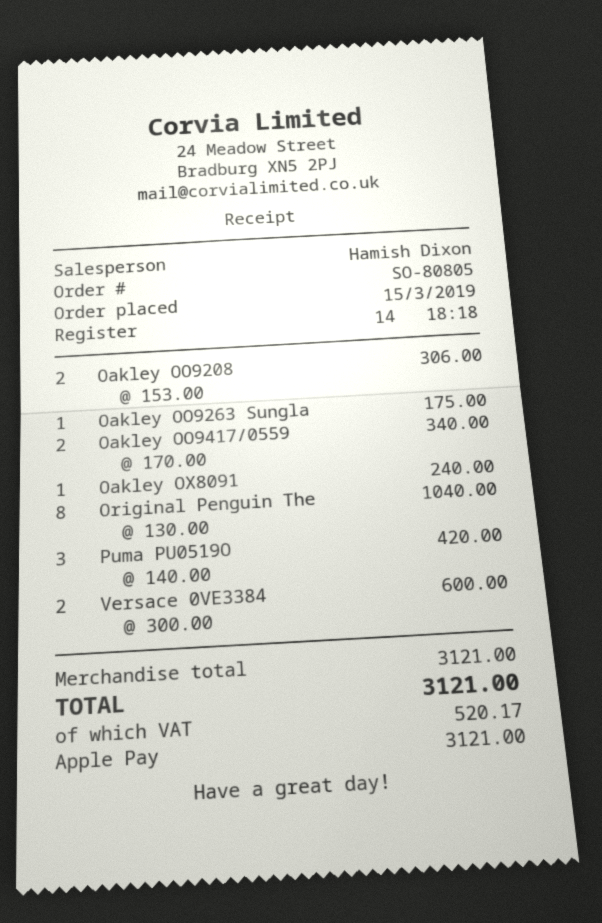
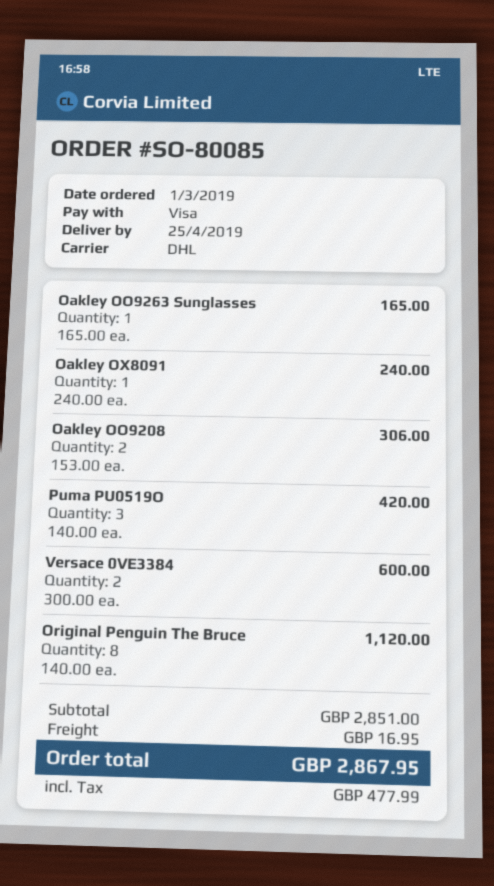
order number: SO-80805 -> SO-80085
order date: 2019-03-15 -> 2019-03-01
payment method: Apple Pay -> Visa
Oakley OO9263 Sungla: 1 x 175.00 = 175.00 -> 1 x 165.00 = 165.00
Oakley OO9417/0559: 2 x 170.00 = 340.00 -> none
Original Penguin The: 8 x 130.00 = 1040.00 -> 8 x 140.00 = 1120.00
subtotal: 3121.00 -> 2851.00
shipping: none -> 16.95
tax: 520.17 -> 477.99
total: 3121.00 -> 2867.95

